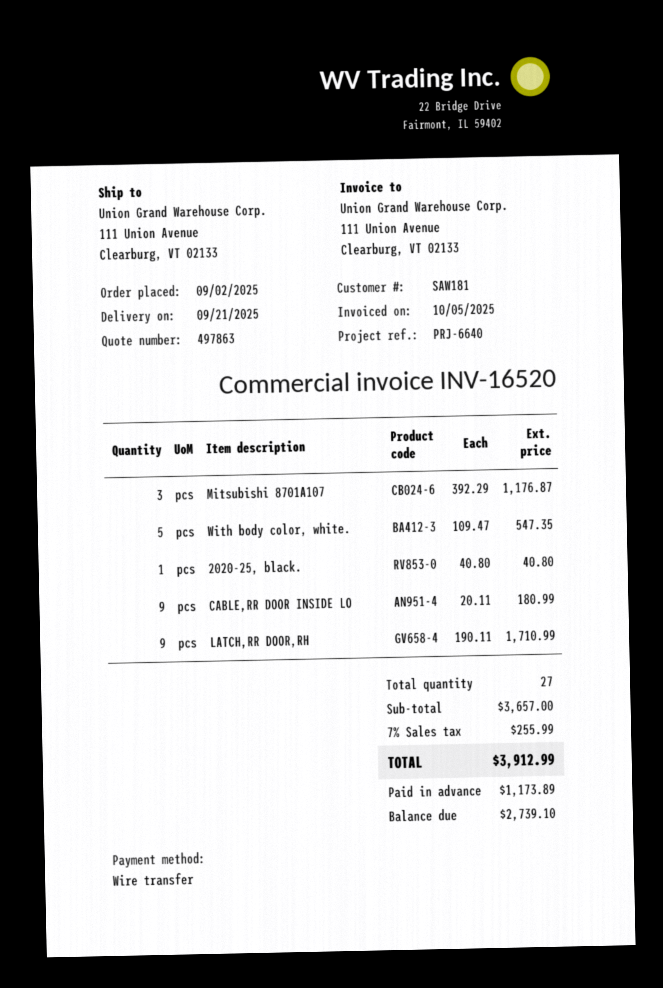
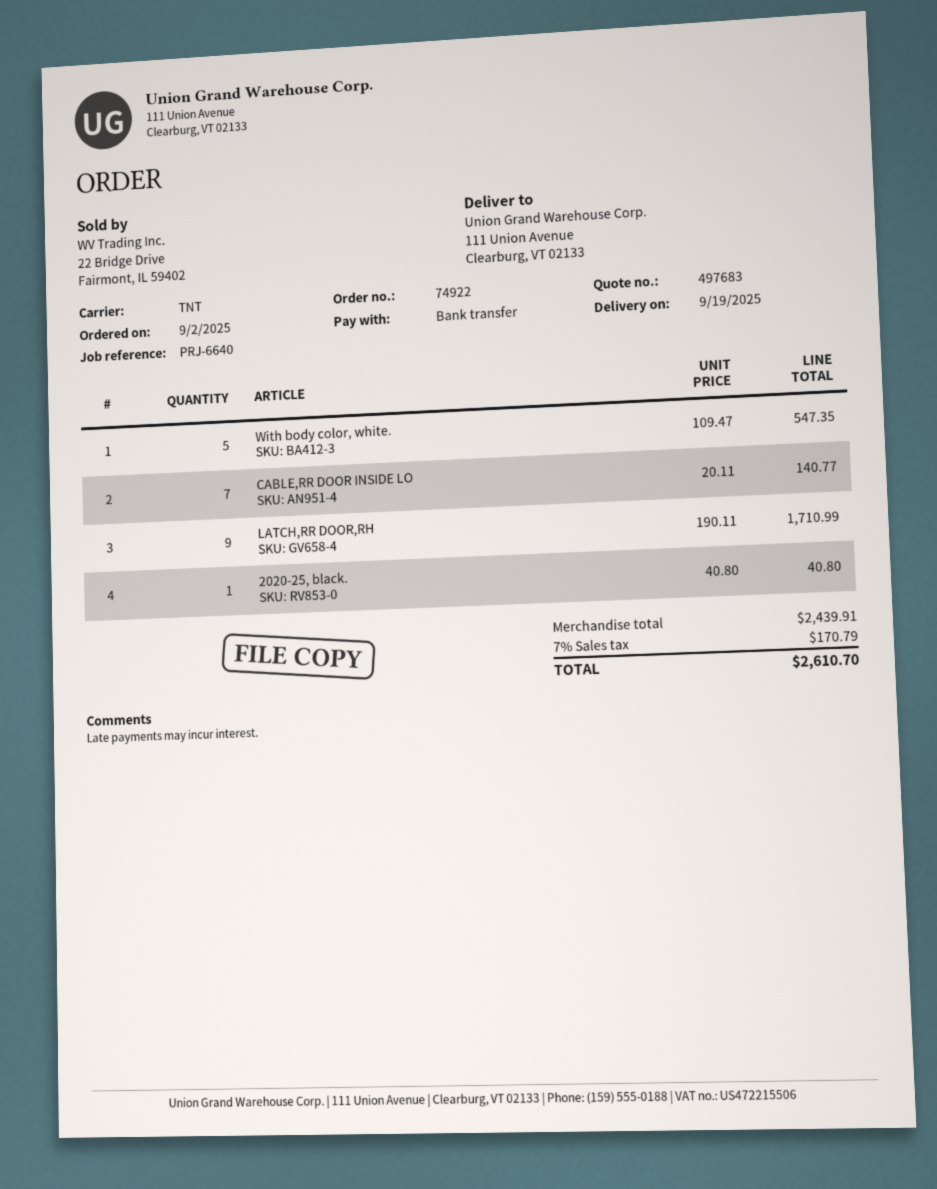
quote number: 497863 -> 497683
delivery date: 2025-09-21 -> 2025-09-19
Mitsubishi 8701A107: 3 x 392.29 = 1176.87 -> none
CABLE,RR DOOR INSIDE LO: 9 x 20.11 = 180.99 -> 7 x 20.11 = 140.77
subtotal: 3657.00 -> 2439.91
tax: 7% = 255.99 -> 7% = 170.79
total: 3912.99 -> 2610.70

